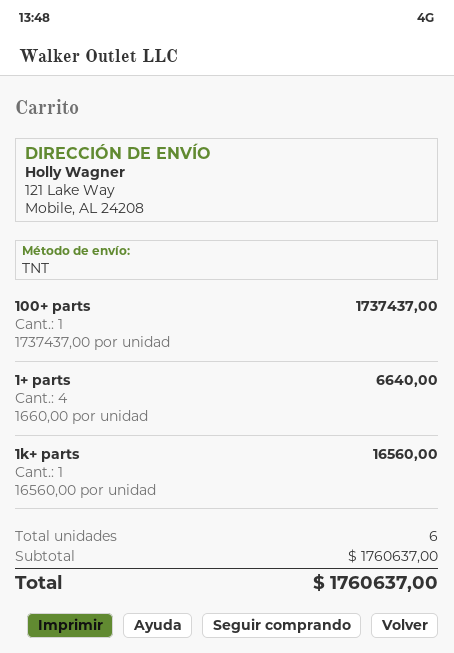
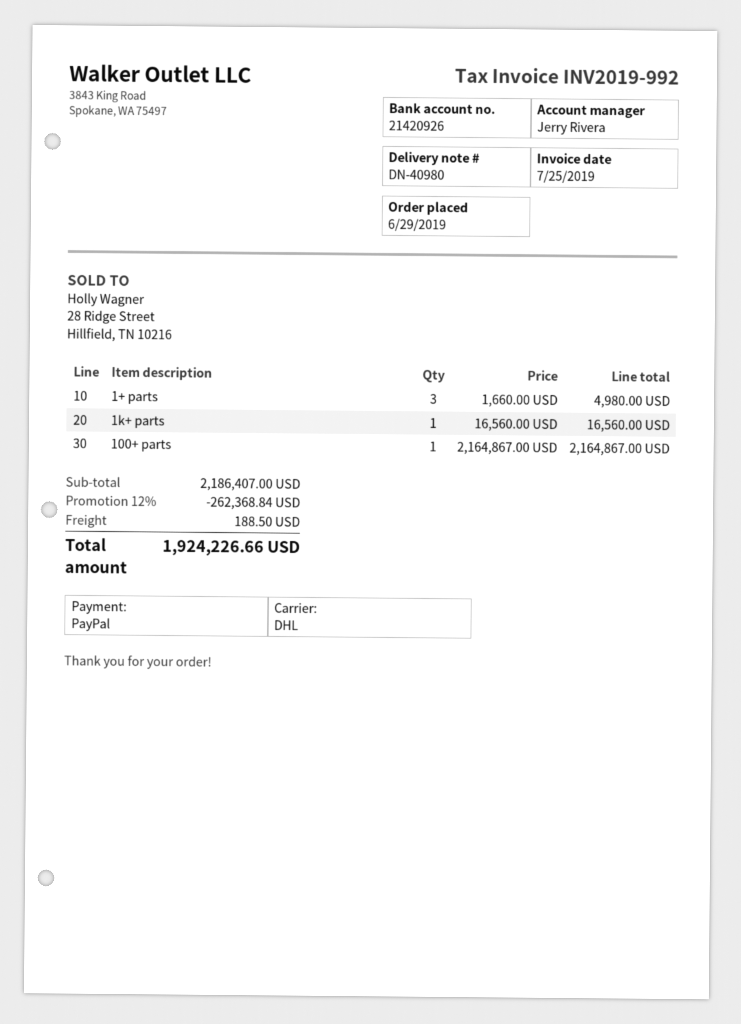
shipping method: TNT -> DHL
100+ parts: 1 x 1737437.00 = 1737437.00 -> 1 x 2164867.00 = 2164867.00
1+ parts: 4 x 1660.00 = 6640.00 -> 3 x 1660.00 = 4980.00
subtotal: 1760637.00 -> 2186407.00
discount: none -> 12% = 262368.84
shipping: none -> 188.50
total: 1760637.00 -> 1924226.66

